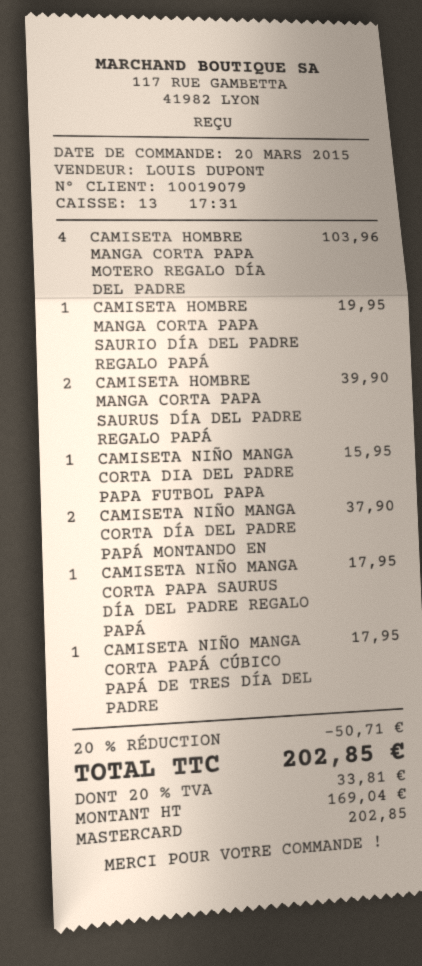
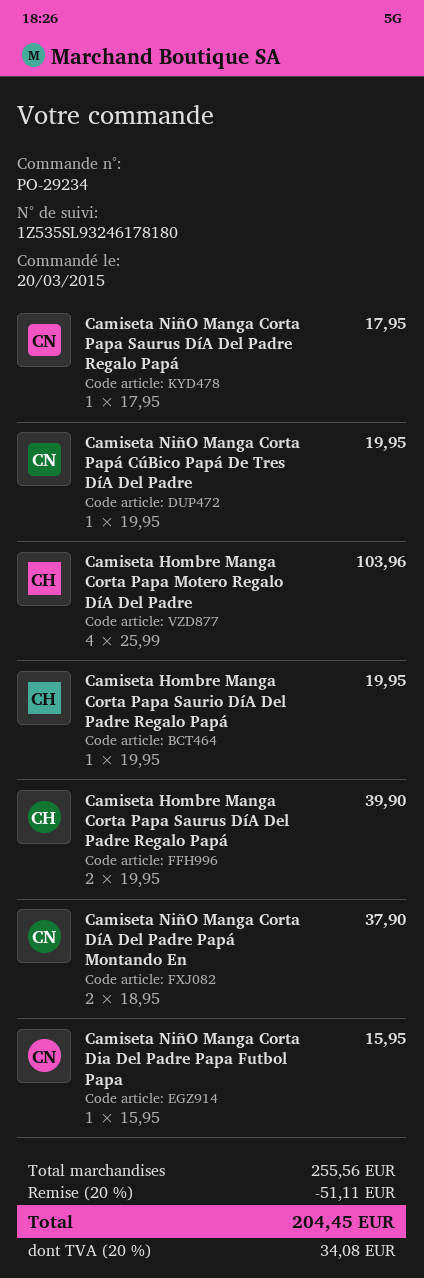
CAMISETA NIÑO MANGA CORTA PAPÁ CÚBICO PAPÁ DE TRES DÍA DEL PADRE: 1 for 17.95 -> 1 for 19.95
discount: 20% = 50.71 -> 20% = 51.11
tax: 20% = 33.81 -> 20% = 34.08
total: 202.85 -> 204.45

